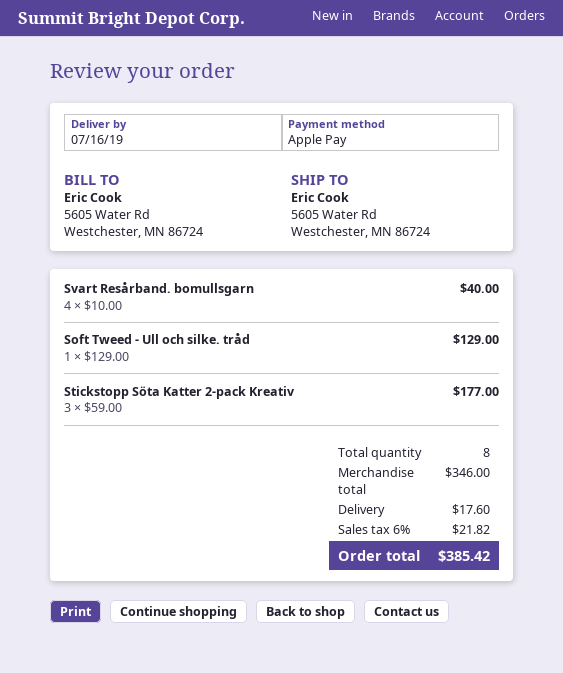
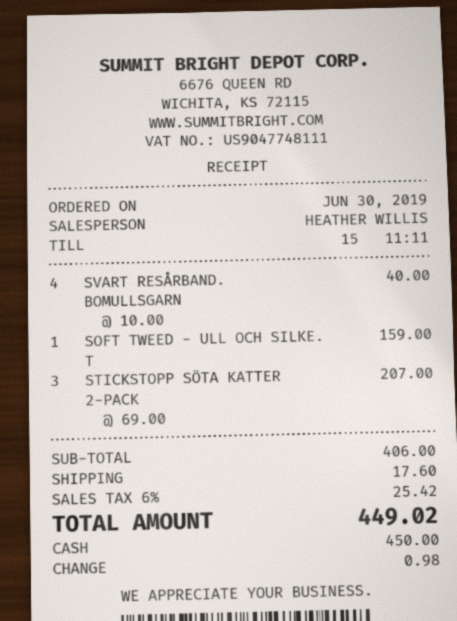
payment method: Apple Pay -> cash
Soft Tweed - Ull och silke. tråd: 1 x 129.00 = 129.00 -> 1 x 159.00 = 159.00
Stickstopp Söta Katter 2-pack Kreativ: 3 x 59.00 = 177.00 -> 3 x 69.00 = 207.00
subtotal: 346.00 -> 406.00
tax: 6% = 21.82 -> 6% = 25.42
total: 385.42 -> 449.02

